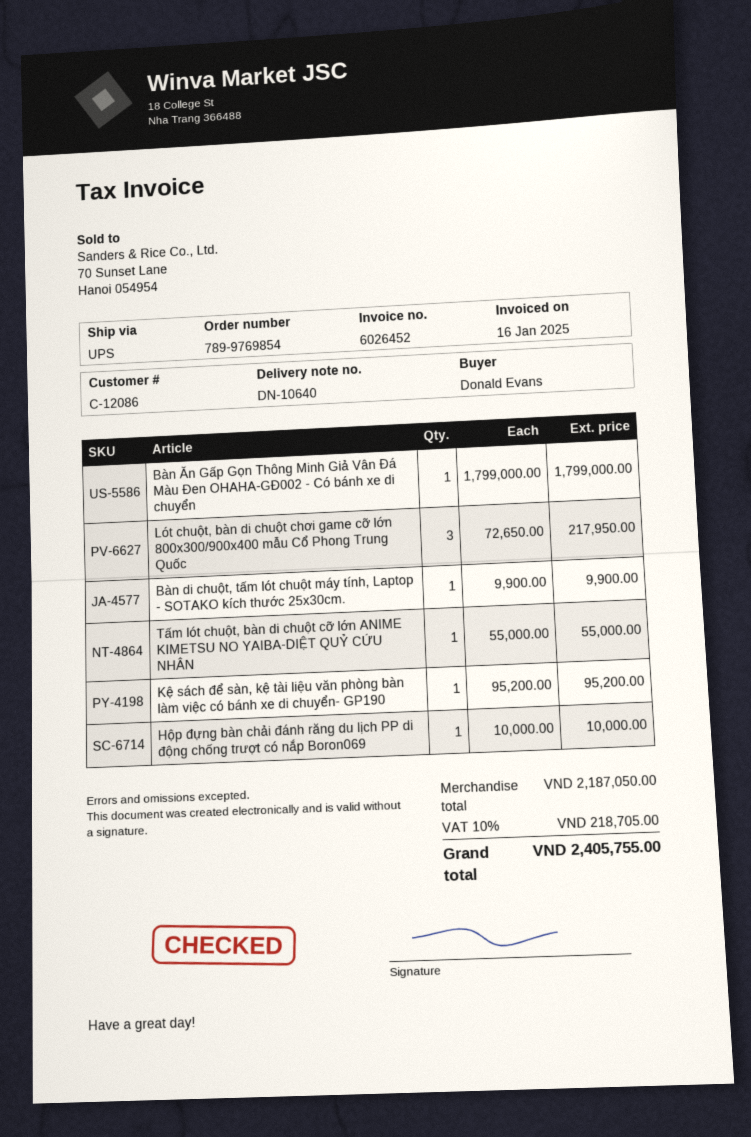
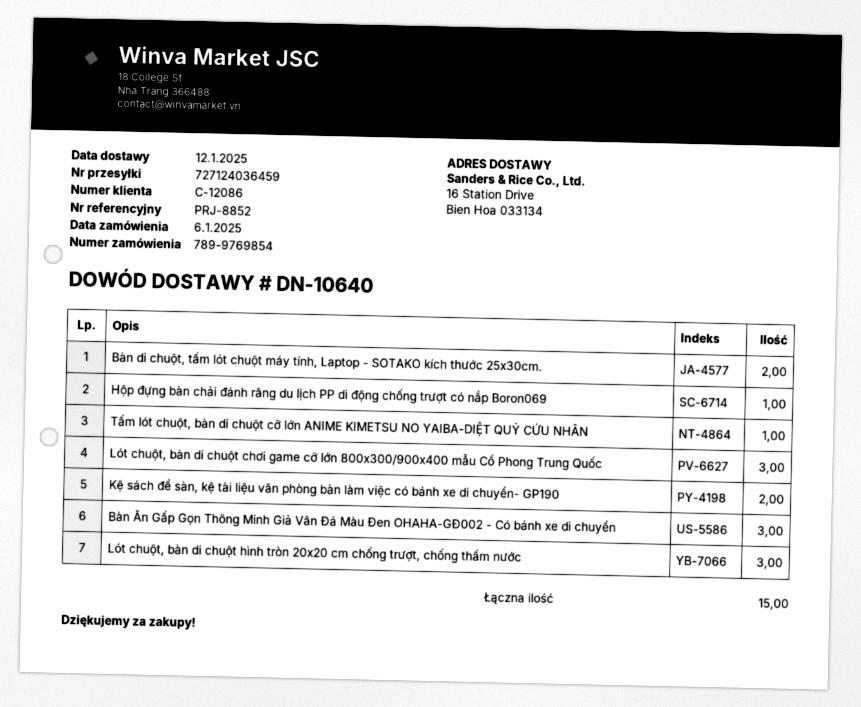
Bàn Ăn Gấp Gọn Thông Minh Giả Vân Đá Màu Đen OHAHA-GĐ002 - Có bánh xe di chuyển: 1 -> 3
Bàn di chuột, tấm lót chuột máy tính, Laptop - SOTAKO kích thước 25x30cm.: 1 -> 2
Kệ sách để sàn, kệ tài liệu văn phòng bàn làm việc có bánh xe di chuyển- GP190: 1 -> 2
Lót chuột, bàn di chuột hình tròn 20x20 cm chống trượt, chống thấm nước: none -> 3

